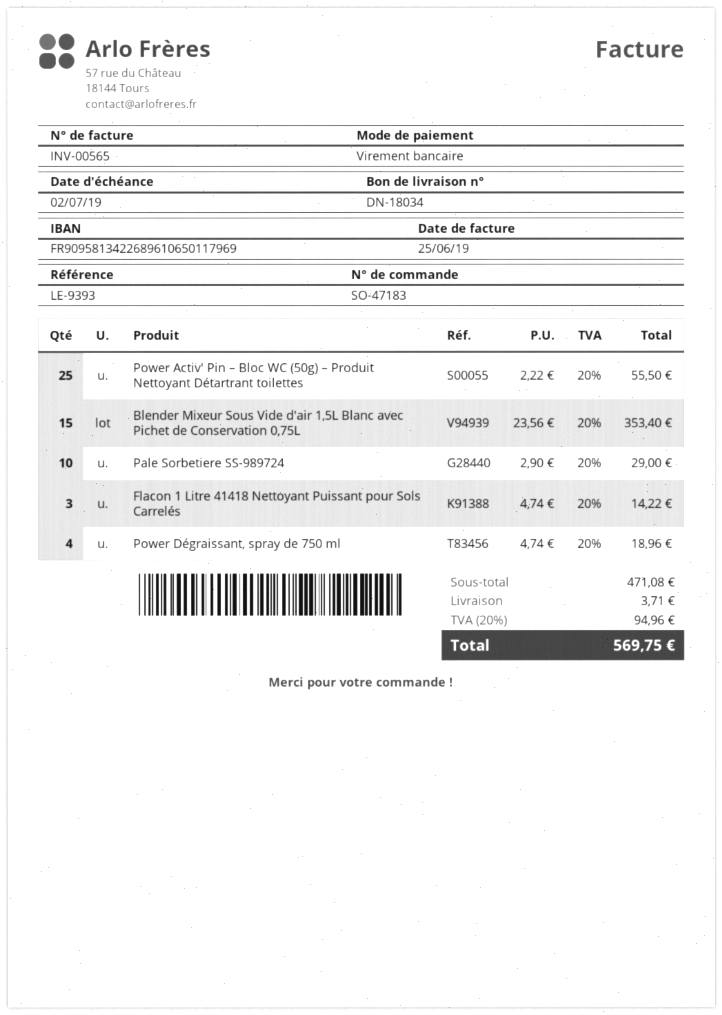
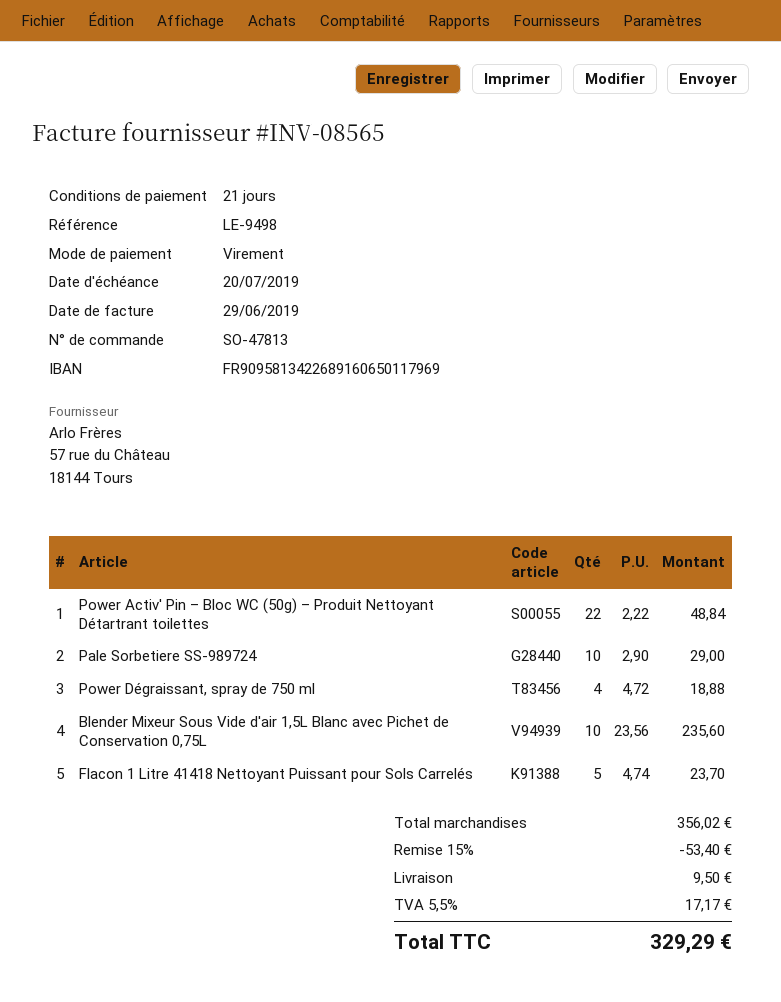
order number: SO-47183 -> SO-47813
invoice number: INV-00565 -> INV-08565
invoice date: 2019-06-25 -> 2019-06-29
due date: 2019-07-02 -> 2019-07-20
reference: LE-9393 -> LE-9498
bank account: FR9095813422689610650117969 -> FR9095813422689160650117969
Power Activ' Pin – Bloc WC (50g) – Produit Nettoyant Détartrant toilettes: 25 x 2.22 = 55.50 -> 22 x 2.22 = 48.84
Blender Mixeur Sous Vide d'air 1,5L Blanc avec Pichet de Conservation 0,75L: 15 x 23.56 = 353.40 -> 10 x 23.56 = 235.60
Flacon 1 Litre 41418 Nettoyant Puissant pour Sols Carrelés: 3 x 4.74 = 14.22 -> 5 x 4.74 = 23.70
Power Dégraissant, spray de 750 ml: 4 x 4.74 = 18.96 -> 4 x 4.72 = 18.88
subtotal: 471.08 -> 356.02
discount: none -> 15% = 53.40
shipping: 3.71 -> 9.50
tax: 20% = 94.96 -> 5.5% = 17.17
total: 569.75 -> 329.29

